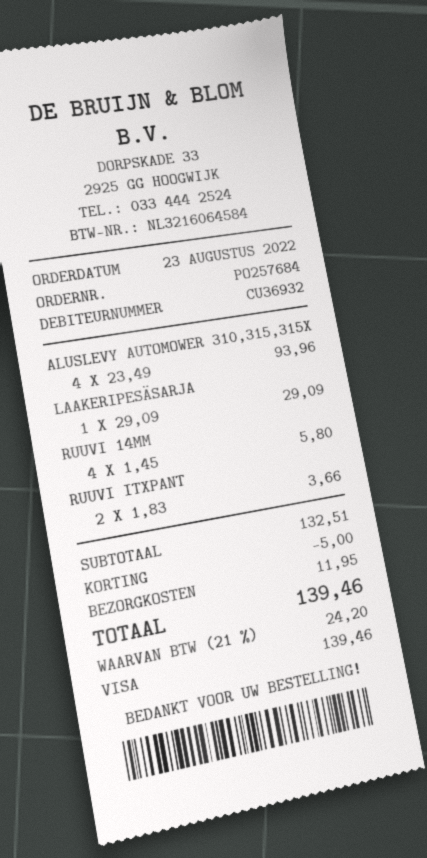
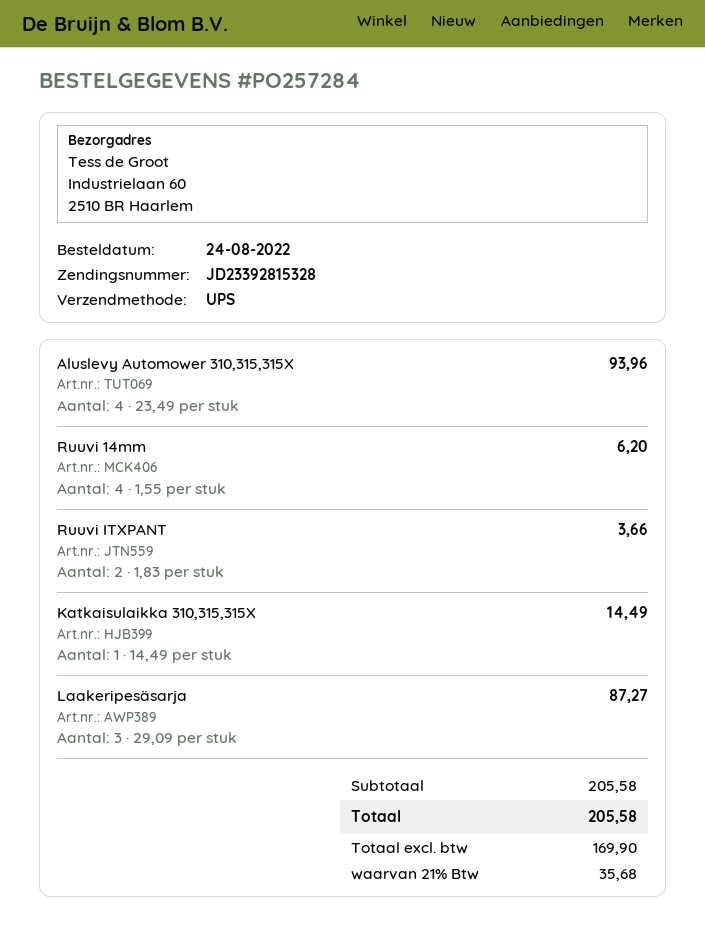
order number: PO257684 -> PO257284
order date: 2022-08-23 -> 2022-08-24
LAAKERIPESÄSARJA: 1 x 29.09 = 29.09 -> 3 x 29.09 = 87.27
RUUVI 14MM: 4 x 1.45 = 5.80 -> 4 x 1.55 = 6.20
Katkaisulaikka 310,315,315X: none -> 1 x 14.49 = 14.49
subtotal: 132.51 -> 205.58
discount: 5.00 -> none
shipping: 11.95 -> none
tax: 21% = 24.20 -> 21% = 35.68
total: 139.46 -> 205.58

